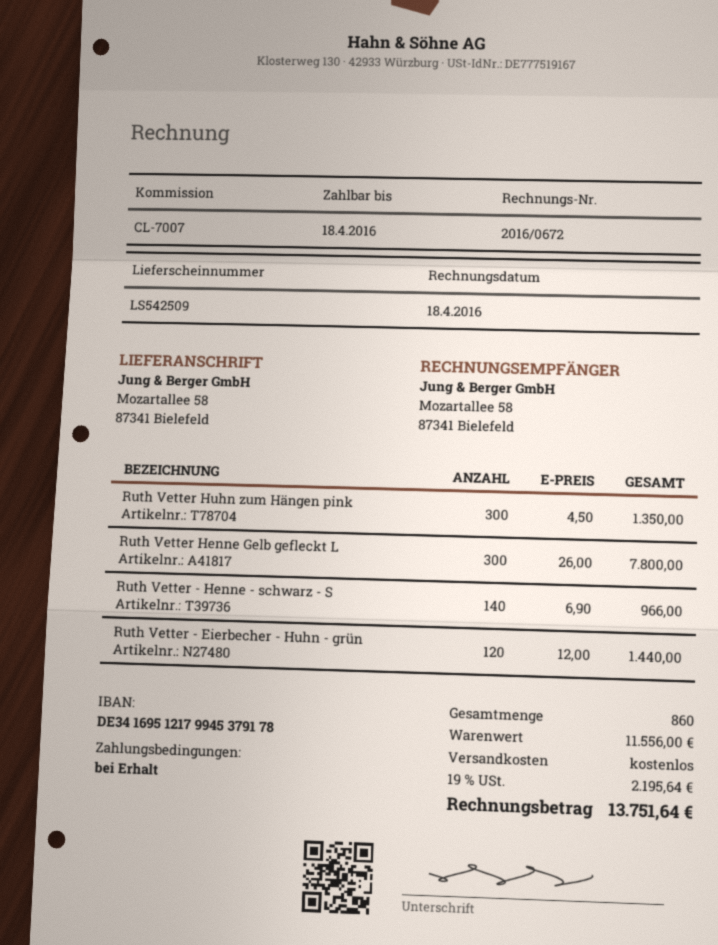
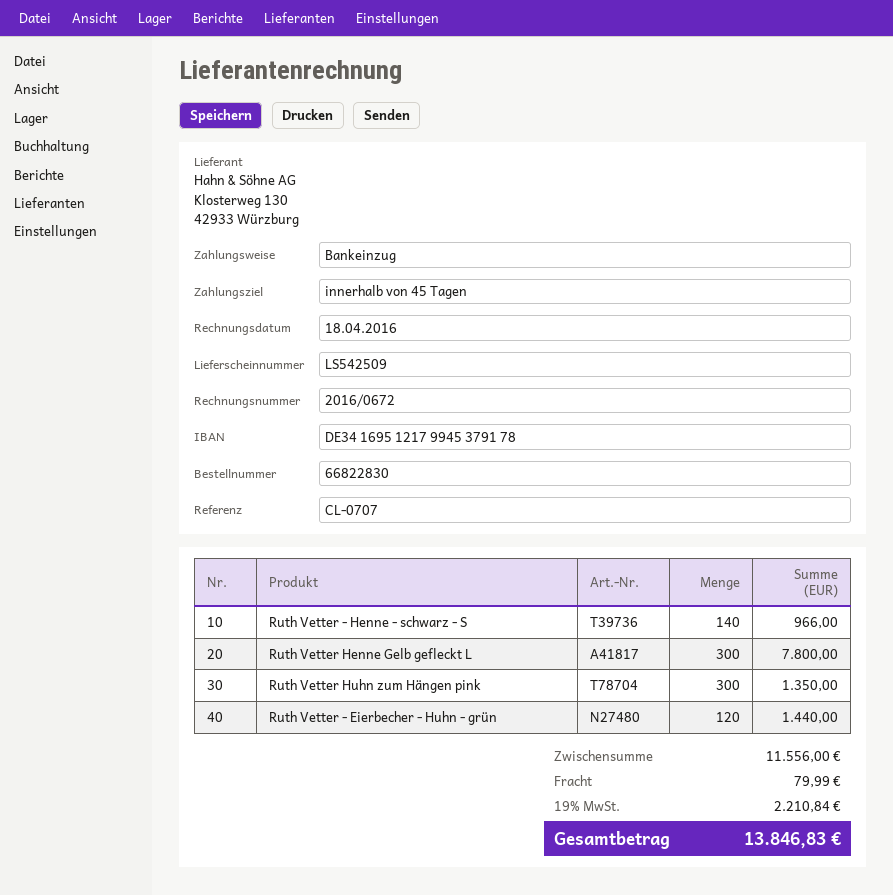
payment terms: on receipt -> 45 days
reference: CL-7007 -> CL-0707
shipping: 0.00 -> 79.99
tax: 19% = 2195.64 -> 19% = 2210.84
total: 13751.64 -> 13846.83

